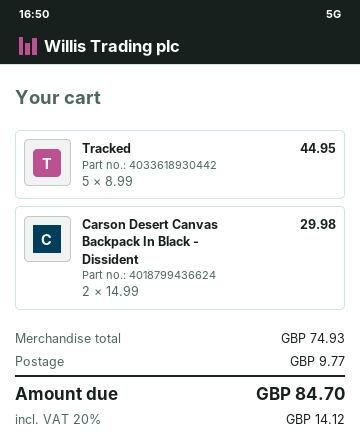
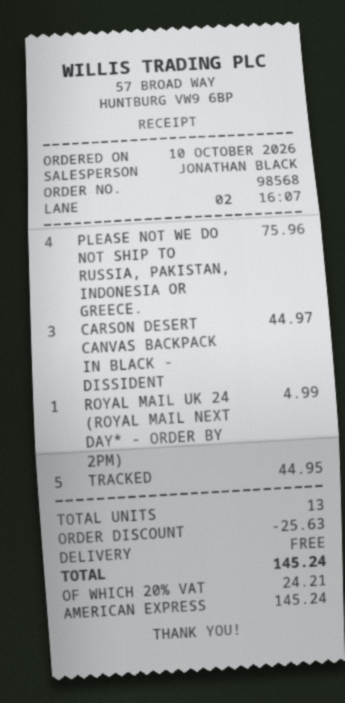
Carson Desert Canvas Backpack In Black - Dissident: 2 for 29.98 -> 3 for 44.97
PLEASE NOT WE DO NOT SHIP TO RUSSIA, PAKISTAN, INDONESIA OR GREECE.: none -> 4 for 75.96
ROYAL MAIL UK 24 (ROYAL MAIL NEXT DAY* - ORDER BY 2PM): none -> 1 for 4.99
discount: none -> 25.63
shipping: 9.77 -> 0.00
tax: 20% = 14.12 -> 20% = 24.21
total: 84.70 -> 145.24

